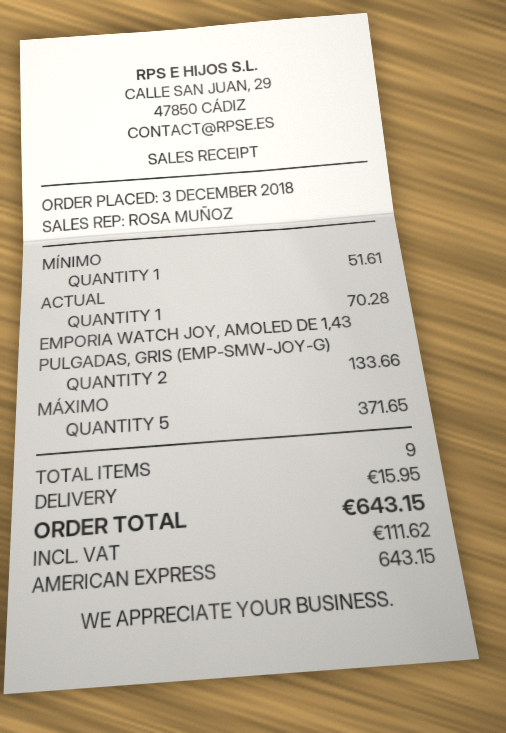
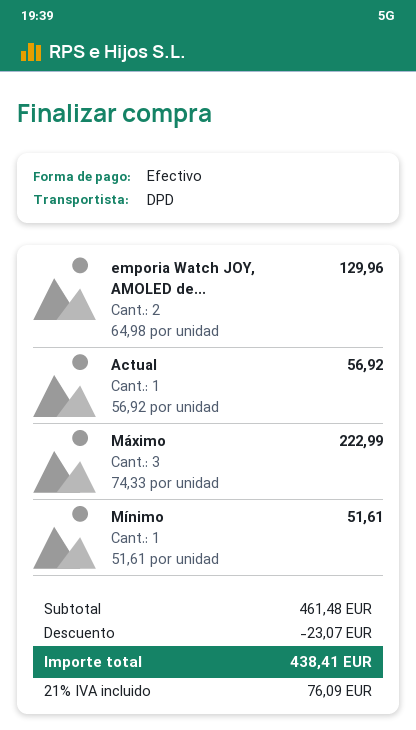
payment method: American Express -> cash
ACTUAL: 1 for 70.28 -> 1 for 56.92
EMPORIA WATCH JOY, AMOLED DE 1,43 PULGADAS, GRIS (EMP-SMW-JOY-G): 2 for 133.66 -> 2 for 129.96
MÁXIMO: 5 for 371.65 -> 3 for 222.99
discount: none -> 23.07
shipping: 15.95 -> none
tax: 111.62 -> 76.09
total: 643.15 -> 438.41

